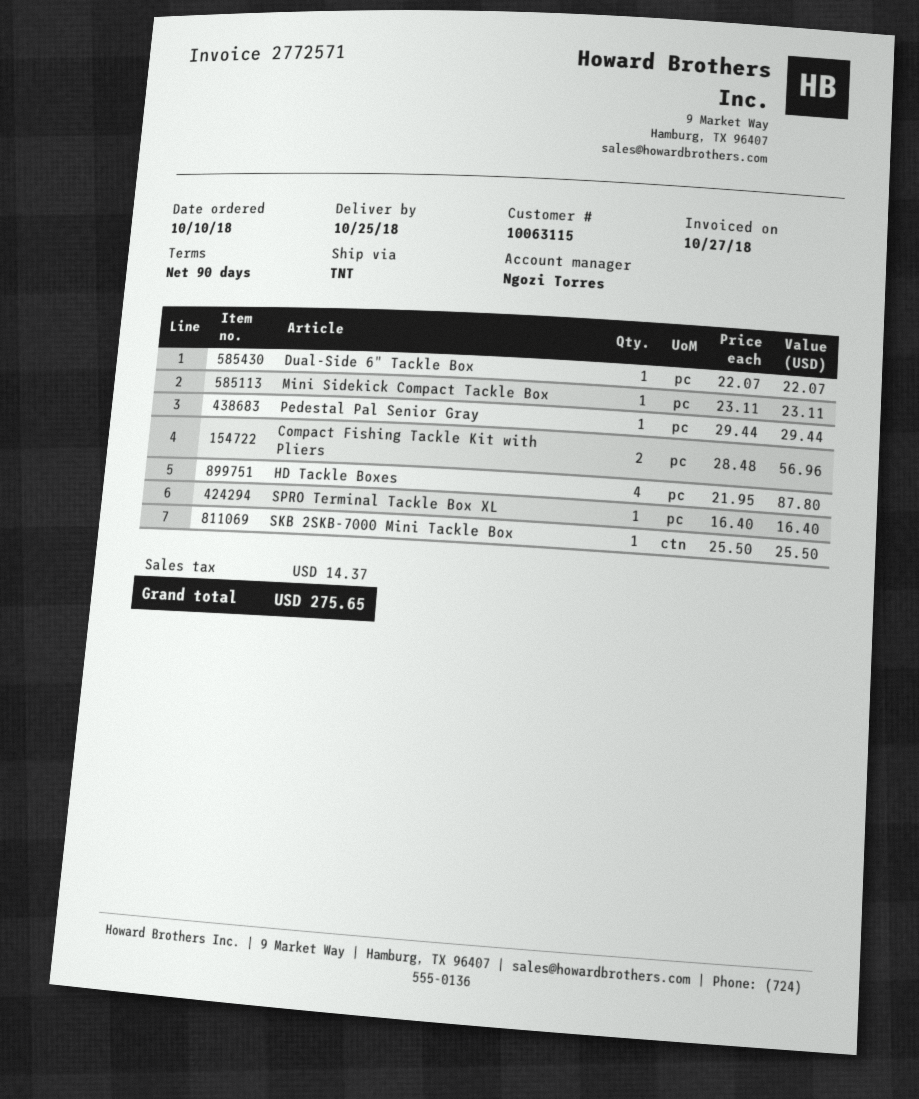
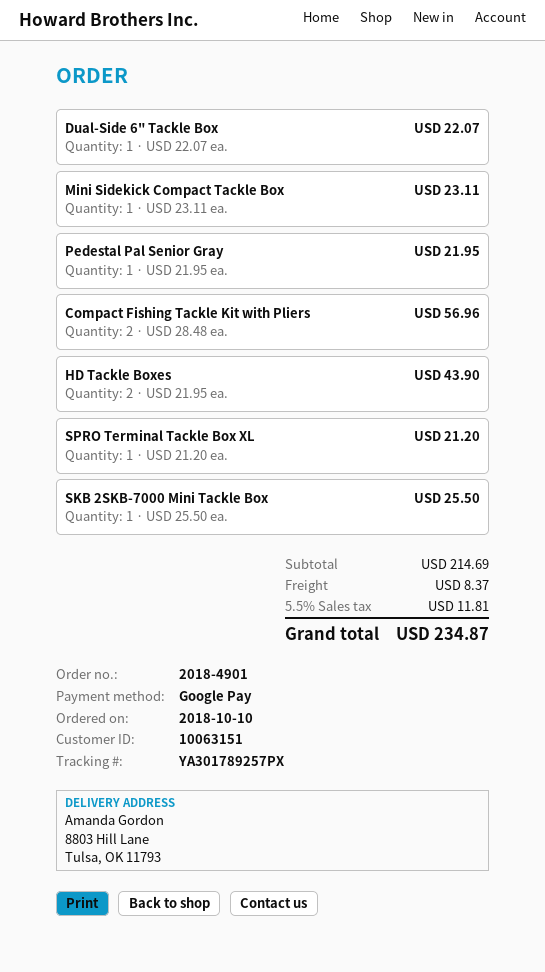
customer number: 10063115 -> 10063151
Pedestal Pal Senior Gray: 1 x 29.44 = 29.44 -> 1 x 21.95 = 21.95
HD Tackle Boxes: 4 x 21.95 = 87.80 -> 2 x 21.95 = 43.90
SPRO Terminal Tackle Box XL: 1 x 16.40 = 16.40 -> 1 x 21.20 = 21.20
shipping: none -> 8.37
tax: 14.37 -> 11.81
total: 275.65 -> 234.87

